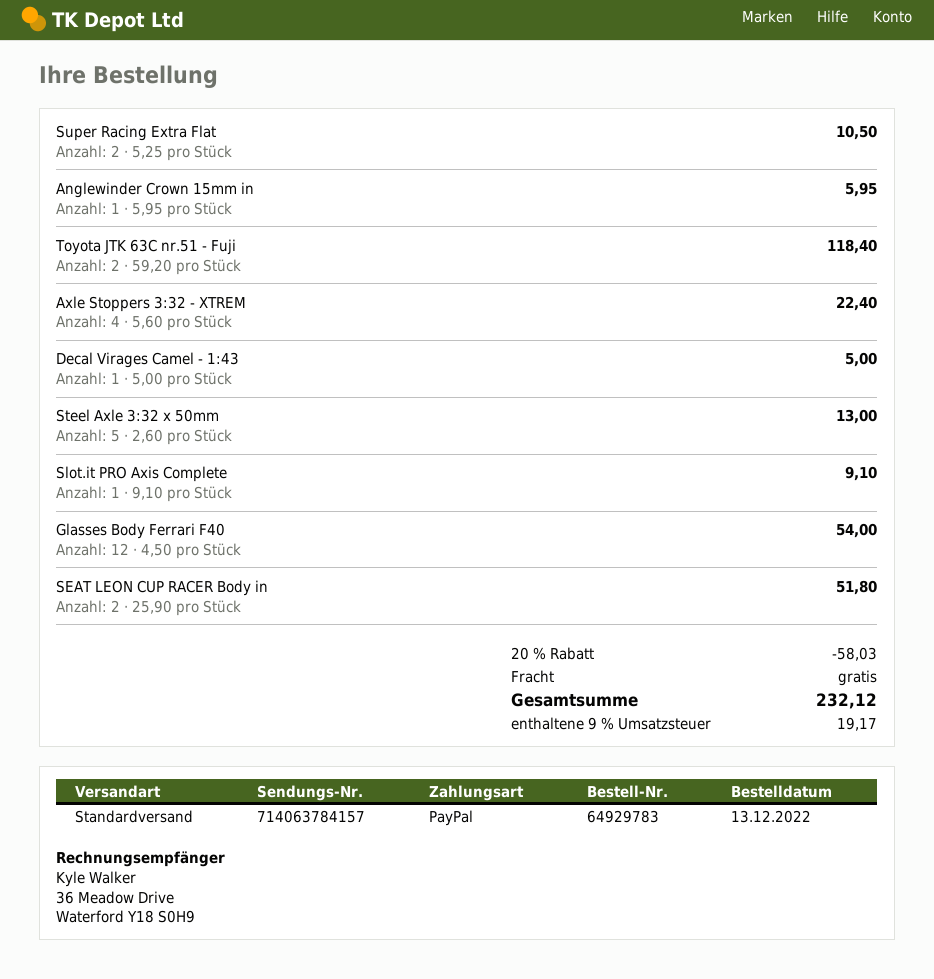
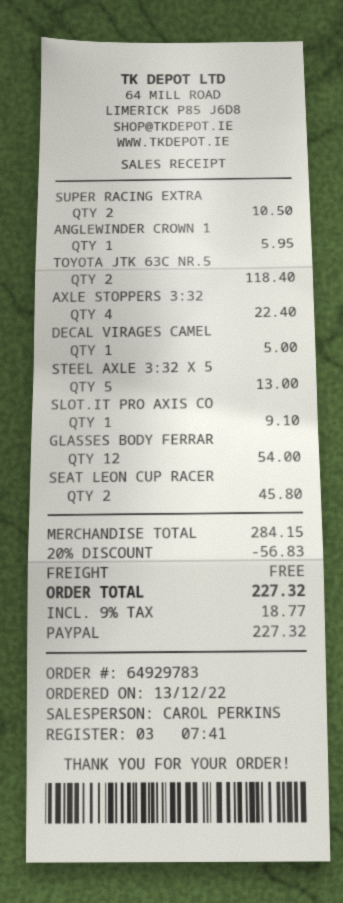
SEAT LEON CUP RACER Body in: 2 for 51.80 -> 2 for 45.80
discount: 20% = 58.03 -> 20% = 56.83
tax: 9% = 19.17 -> 9% = 18.77
total: 232.12 -> 227.32

